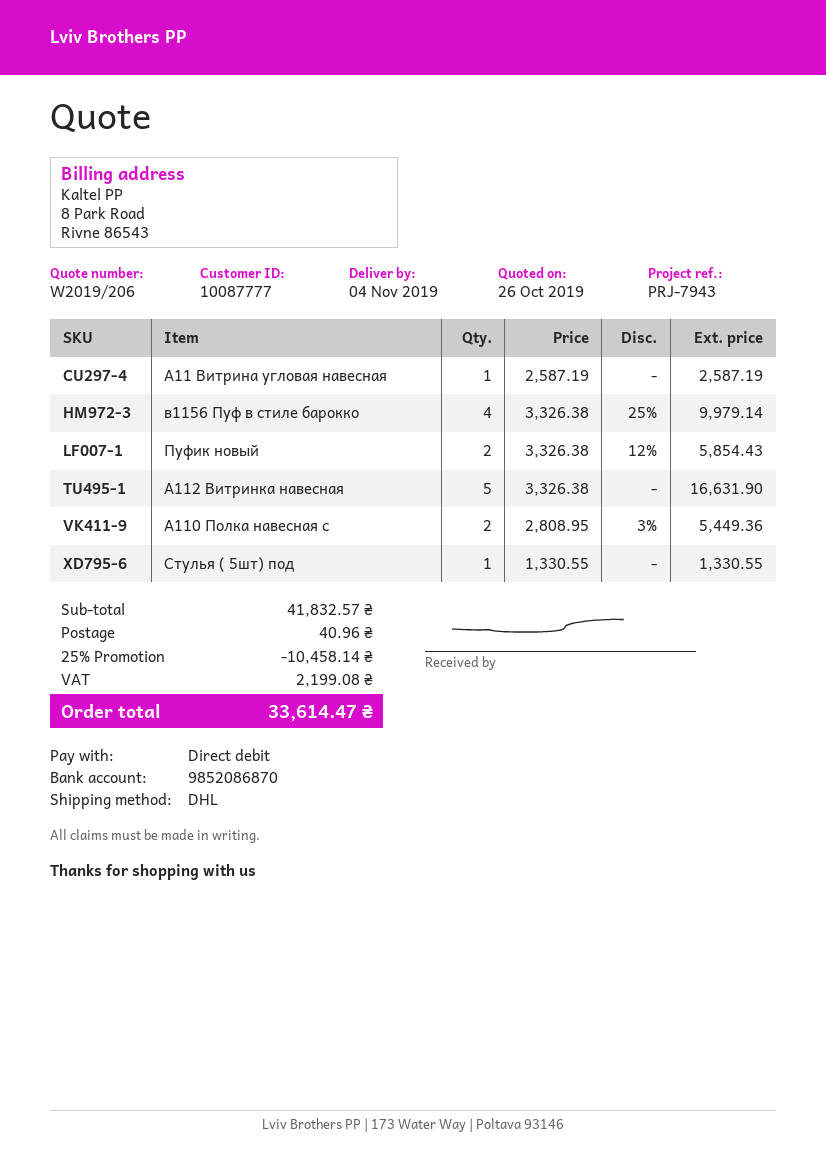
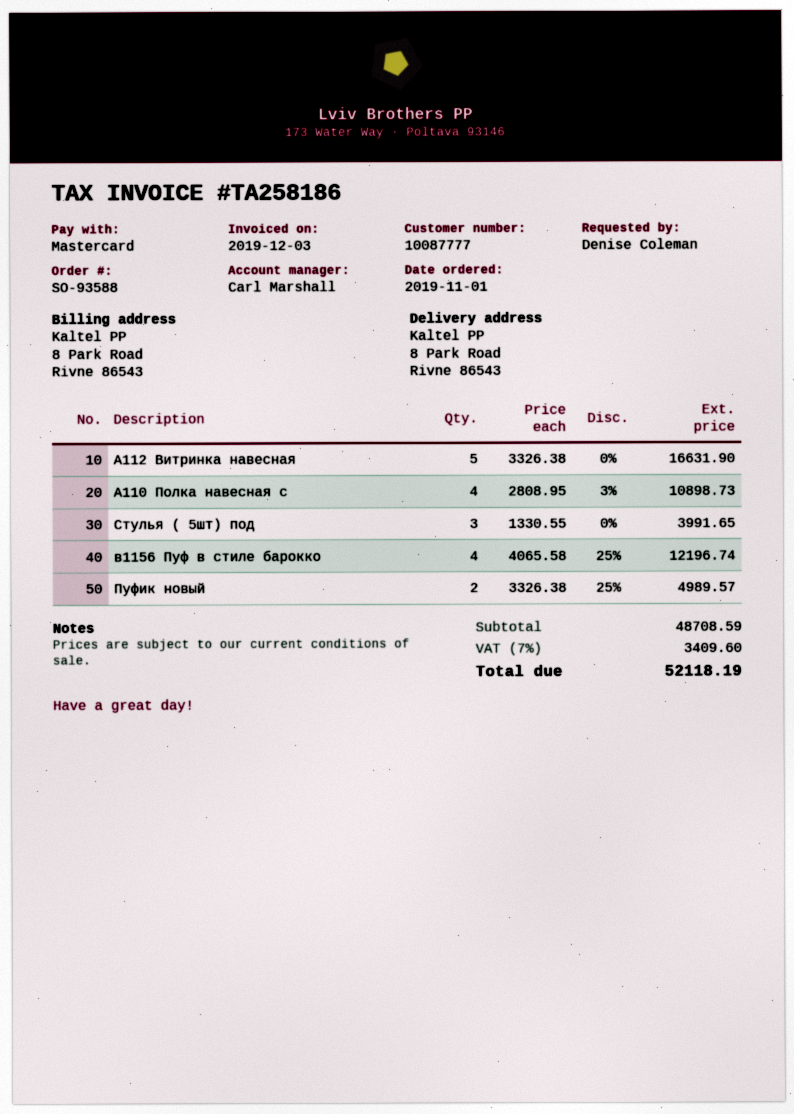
payment method: direct debit -> Mastercard
А11 Витрина угловая навесная: 1 x 2587.19 = 2587.19 -> none
в1156 Пуф в стиле барокко: 4 x 3326.38 - 25% = 9979.14 -> 4 x 4065.58 - 25% = 12196.74
Пуфик новый: 2 x 3326.38 - 12% = 5854.43 -> 2 x 3326.38 - 25% = 4989.57
А110 Полка навесная с: 2 x 2808.95 - 3% = 5449.36 -> 4 x 2808.95 - 3% = 10898.73
Стулья ( 5шт) под: 1 x 1330.55 = 1330.55 -> 3 x 1330.55 = 3991.65
subtotal: 41832.57 -> 48708.59
discount: 25% = 10458.14 -> none
shipping: 40.96 -> none
tax: 2199.08 -> 3409.60
total: 33614.47 -> 52118.19

